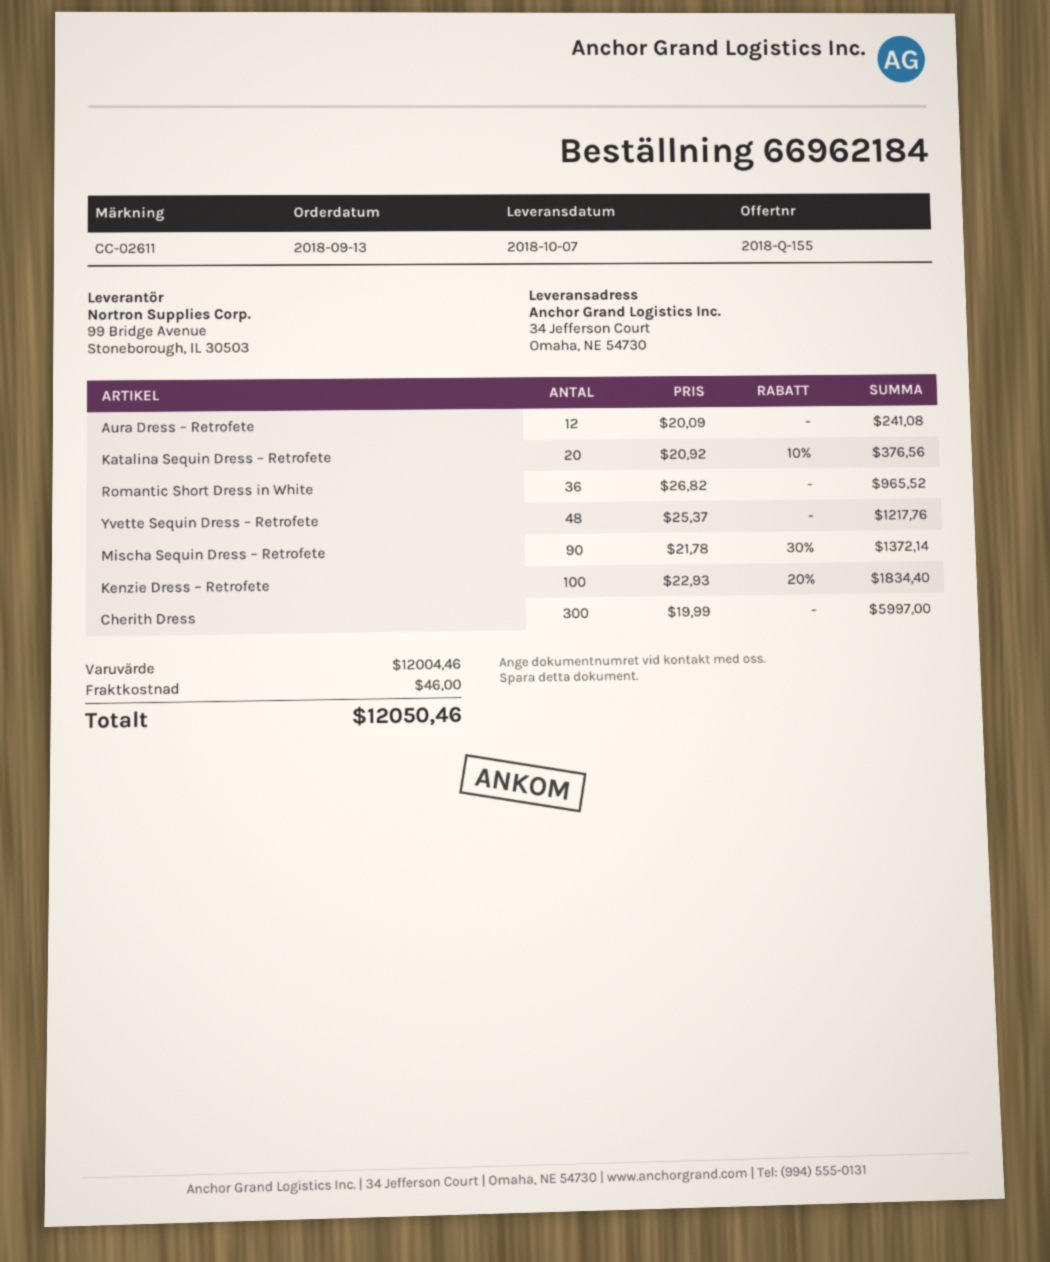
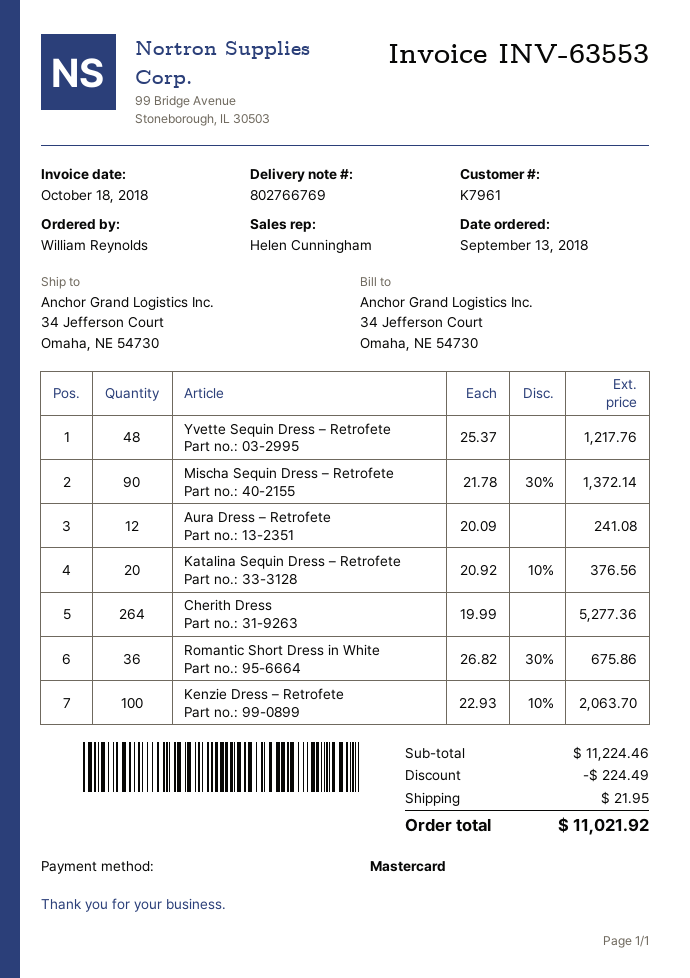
Romantic Short Dress in White: 36 x 26.82 = 965.52 -> 36 x 26.82 - 30% = 675.86
Kenzie Dress – Retrofete: 100 x 22.93 - 20% = 1834.40 -> 100 x 22.93 - 10% = 2063.70
Cherith Dress: 300 x 19.99 = 5997.00 -> 264 x 19.99 = 5277.36
subtotal: 12004.46 -> 11224.46
discount: none -> 224.49
shipping: 46.00 -> 21.95
total: 12050.46 -> 11021.92

